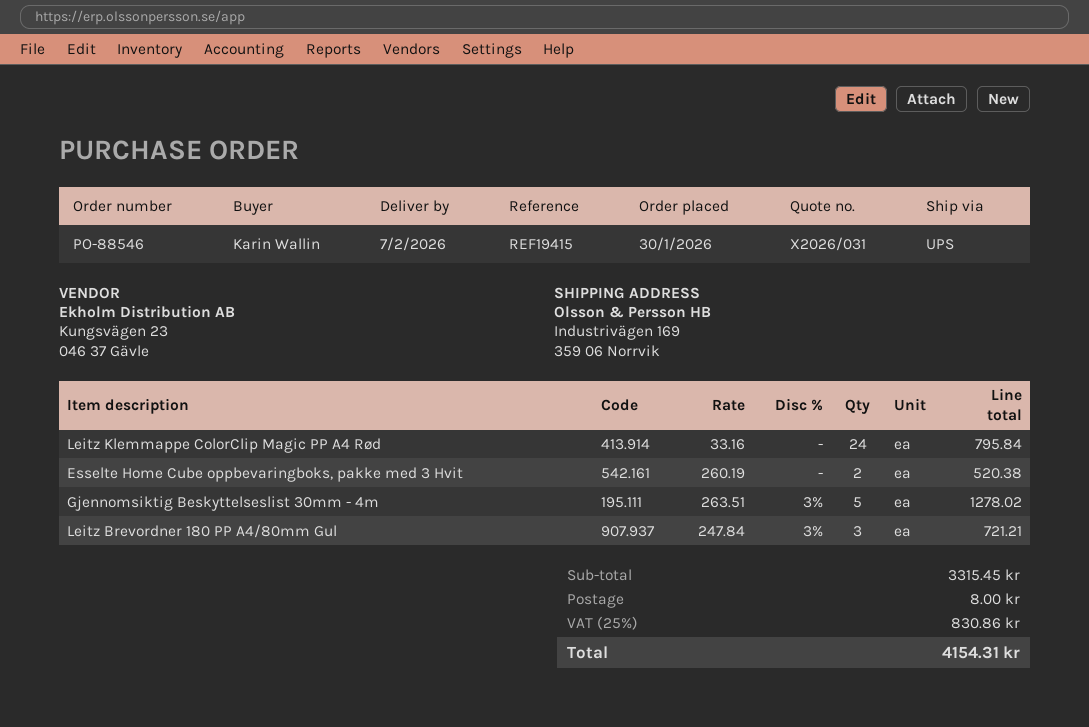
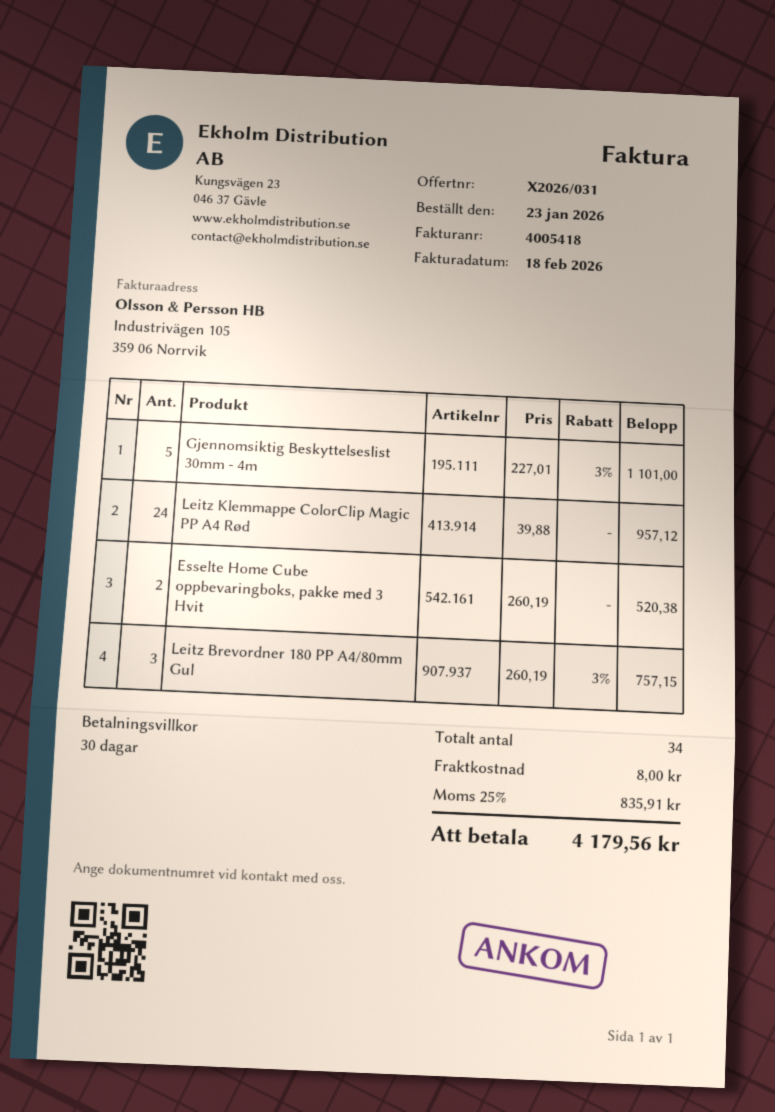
order date: 2026-01-30 -> 2026-01-23
Leitz Klemmappe ColorClip Magic PP A4 Rød: 24 x 33.16 = 795.84 -> 24 x 39.88 = 957.12
Gjennomsiktig Beskyttelseslist 30mm - 4m: 5 x 263.51 - 3% = 1278.02 -> 5 x 227.01 - 3% = 1101.00
Leitz Brevordner 180 PP A4/80mm Gul: 3 x 247.84 - 3% = 721.21 -> 3 x 260.19 - 3% = 757.15
tax: 25% = 830.86 -> 25% = 835.91
total: 4154.31 -> 4179.56

